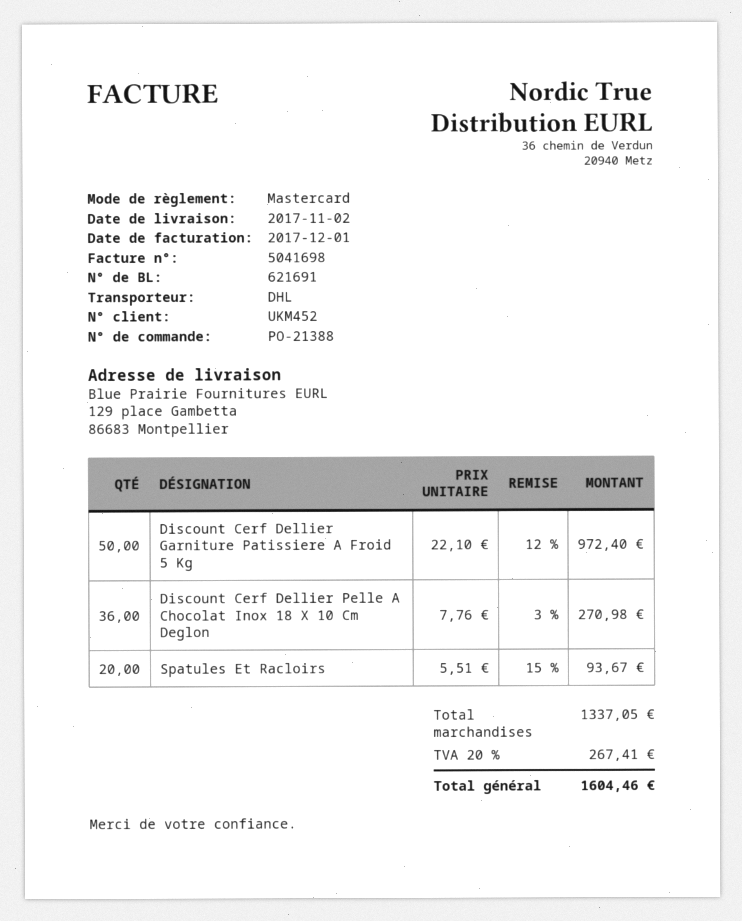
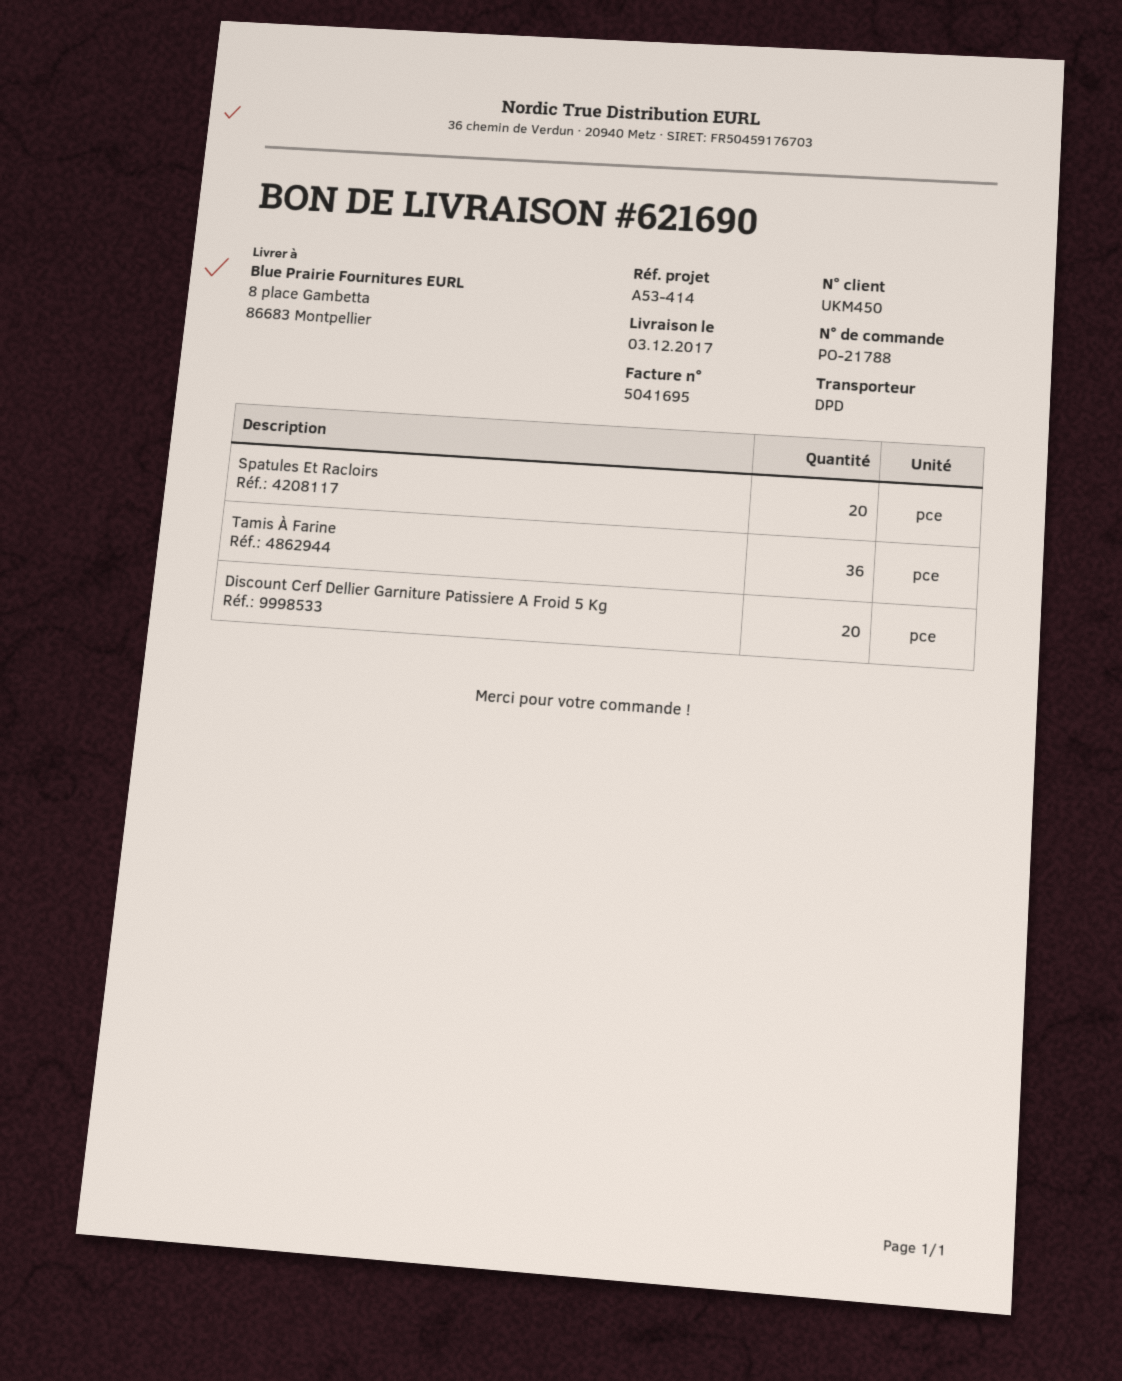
order number: PO-21388 -> PO-21788
delivery note number: 621691 -> 621690
delivery date: 2017-11-02 -> 2017-12-03
invoice number: 5041698 -> 5041695
customer number: UKM452 -> UKM450
shipping method: DHL -> DPD
ship to: 129 place Gambetta, 86683 Montpellier -> 8 place Gambetta, 86683 Montpellier
Discount Cerf Dellier Garniture Patissiere A Froid 5 Kg: 50 -> 20
Discount Cerf Dellier Pelle A Chocolat Inox 18 X 10 Cm Deglon: 36 -> none
Tamis À Farine: none -> 36

